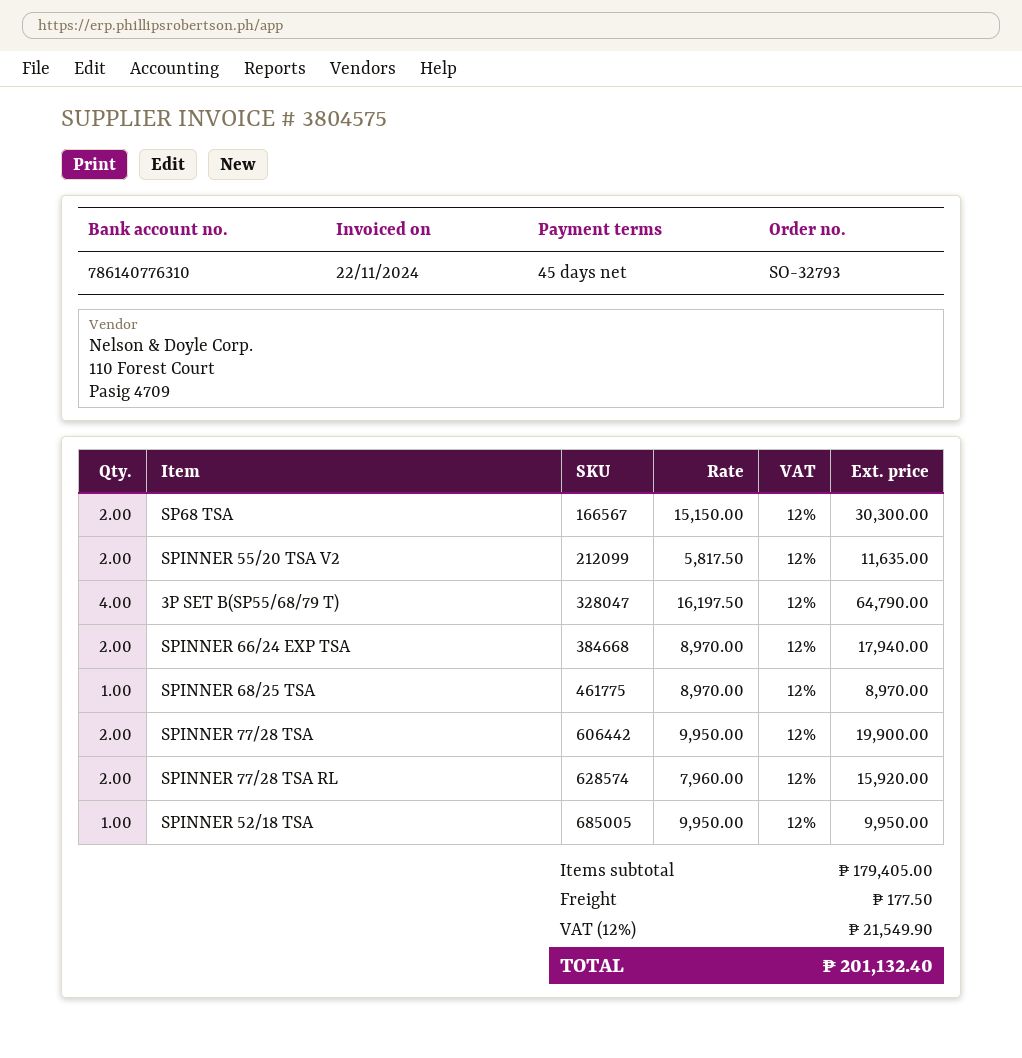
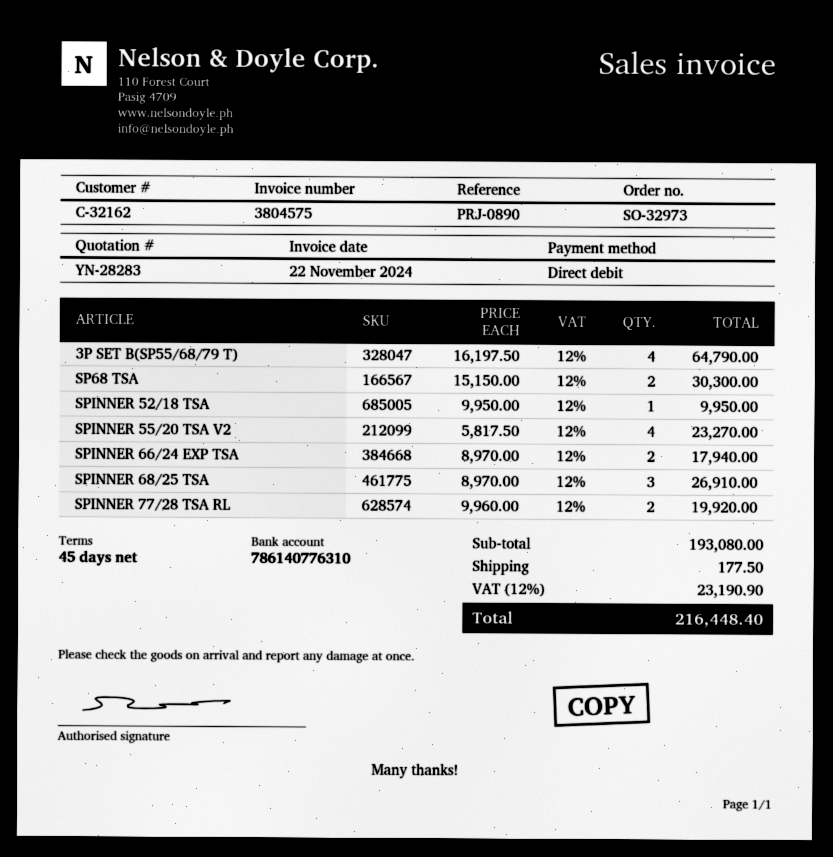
order number: SO-32793 -> SO-32973
SPINNER 55/20 TSA V2: 2 x 5817.50 = 11635.00 -> 4 x 5817.50 = 23270.00
SPINNER 68/25 TSA: 1 x 8970.00 = 8970.00 -> 3 x 8970.00 = 26910.00
SPINNER 77/28 TSA: 2 x 9950.00 = 19900.00 -> none
SPINNER 77/28 TSA RL: 2 x 7960.00 = 15920.00 -> 2 x 9960.00 = 19920.00
subtotal: 179405.00 -> 193080.00
tax: 12% = 21549.90 -> 12% = 23190.90
total: 201132.40 -> 216448.40

